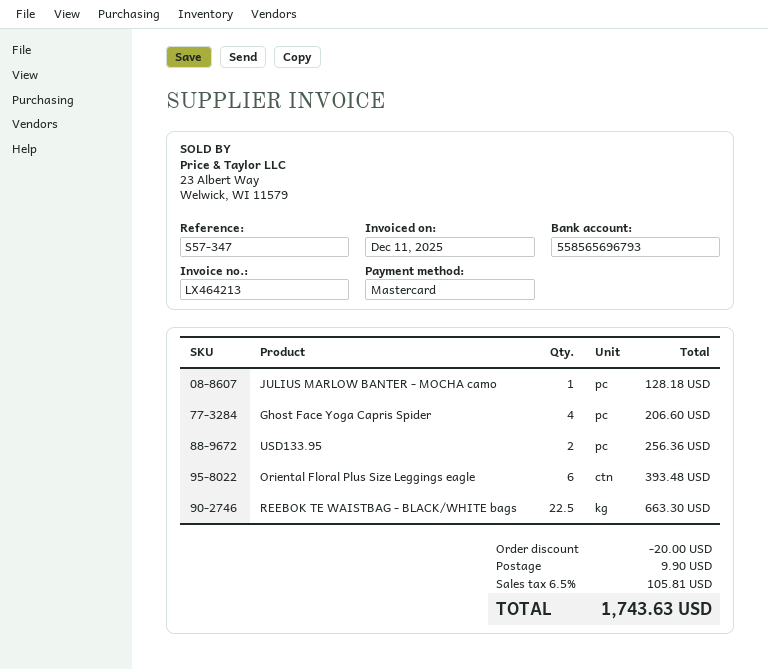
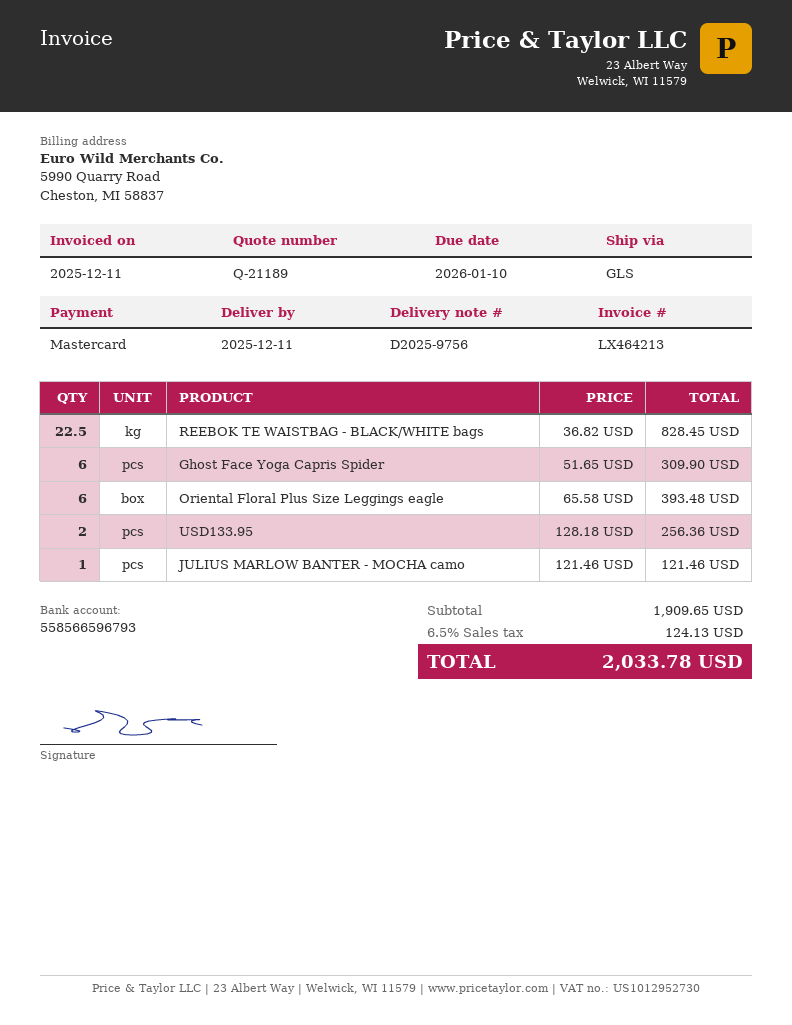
bank account: 558565696793 -> 558566596793
JULIUS MARLOW BANTER - MOCHA camo: 1 for 128.18 -> 1 for 121.46
Ghost Face Yoga Capris Spider: 4 for 206.60 -> 6 for 309.90
REEBOK TE WAISTBAG - BLACK/WHITE bags: 22.5 for 663.30 -> 22.5 for 828.45
discount: 20.00 -> none
shipping: 9.90 -> none
tax: 6.5% = 105.81 -> 6.5% = 124.13
total: 1743.63 -> 2033.78

